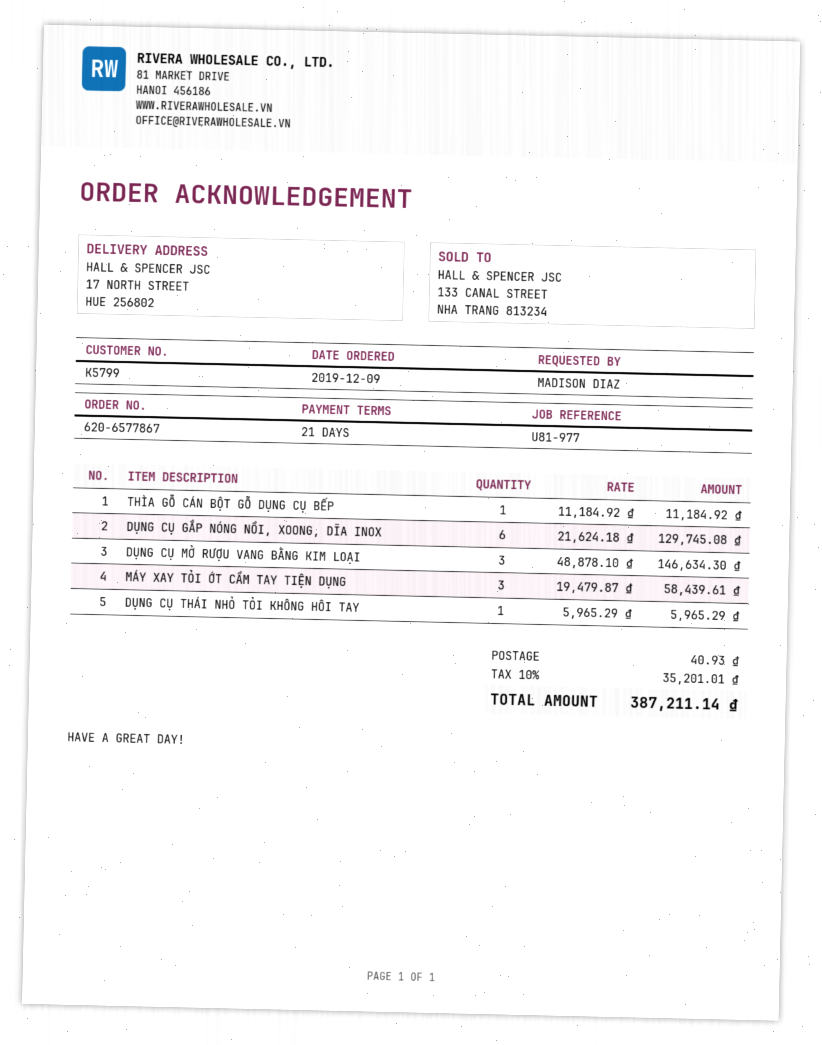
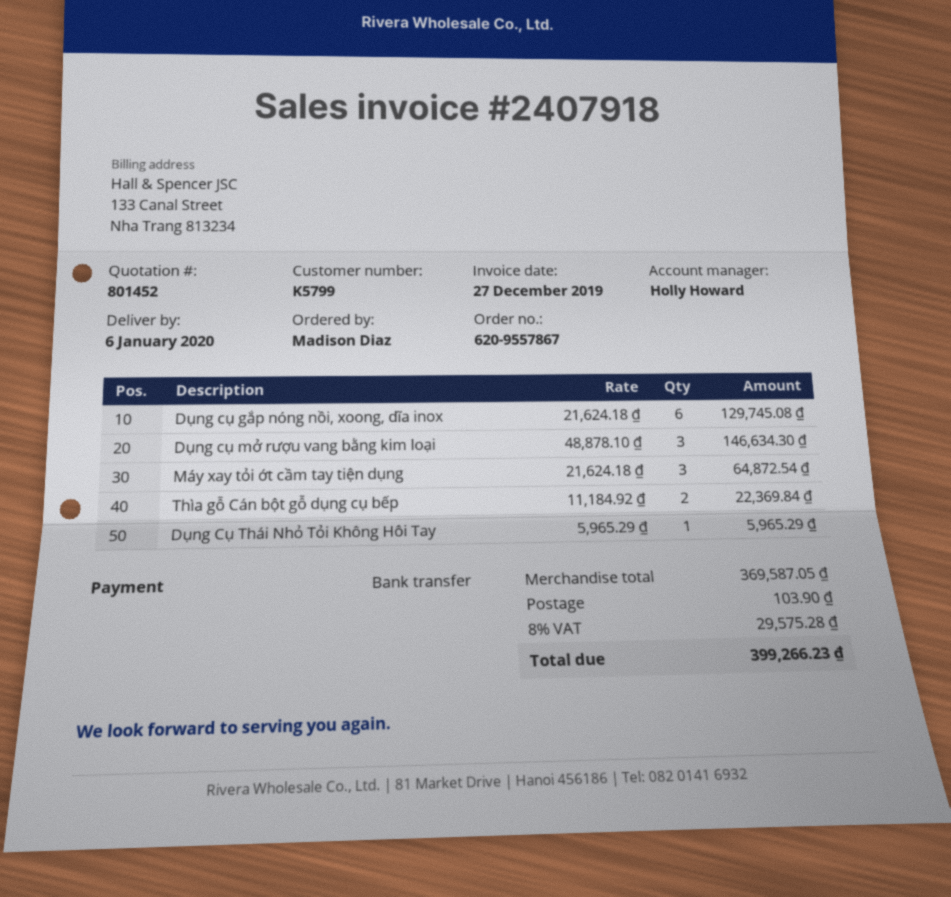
order number: 620-6577867 -> 620-9557867
THÌA GỖ CÁN BỘT GỖ DỤNG CỤ BẾP: 1 x 11184.92 = 11184.92 -> 2 x 11184.92 = 22369.84
MÁY XAY TỎI ỚT CẦM TAY TIỆN DỤNG: 3 x 19479.87 = 58439.61 -> 3 x 21624.18 = 64872.54
shipping: 40.93 -> 103.90
tax: 10% = 35201.01 -> 8% = 29575.28
total: 387211.14 -> 399266.23

